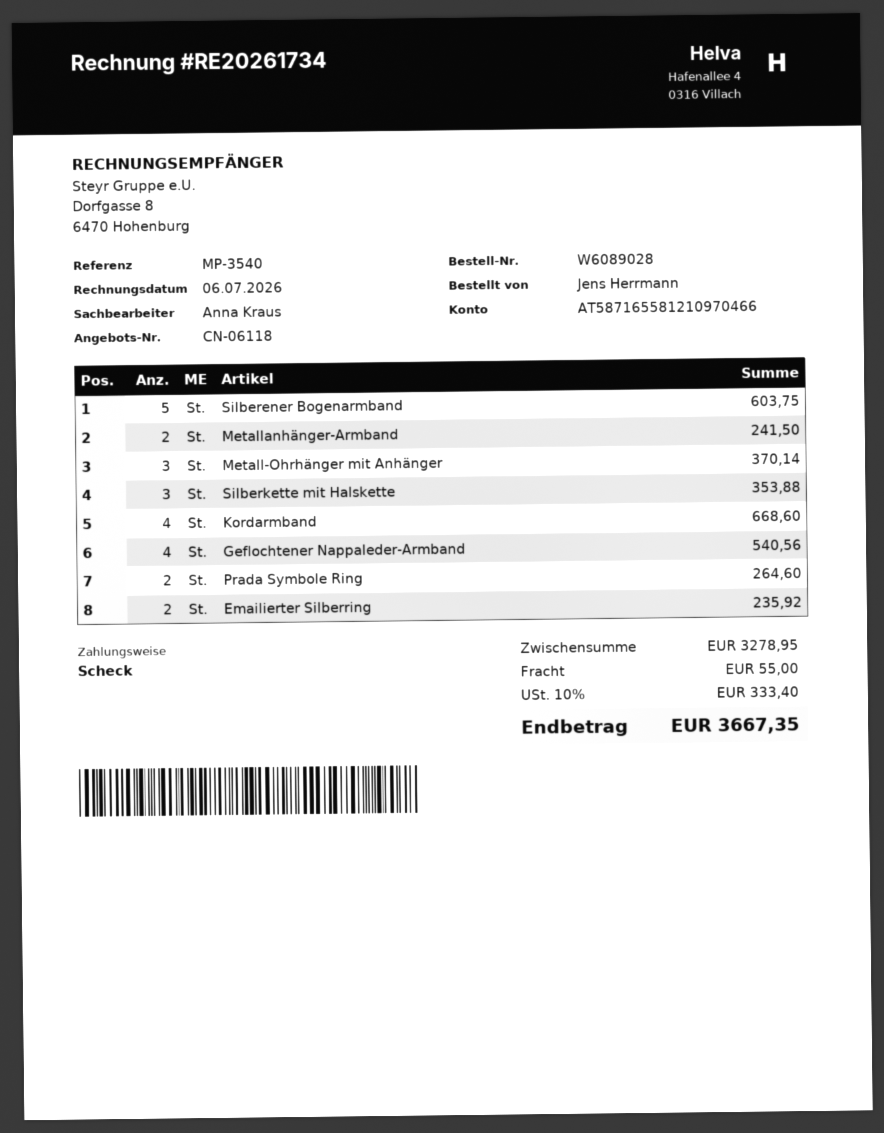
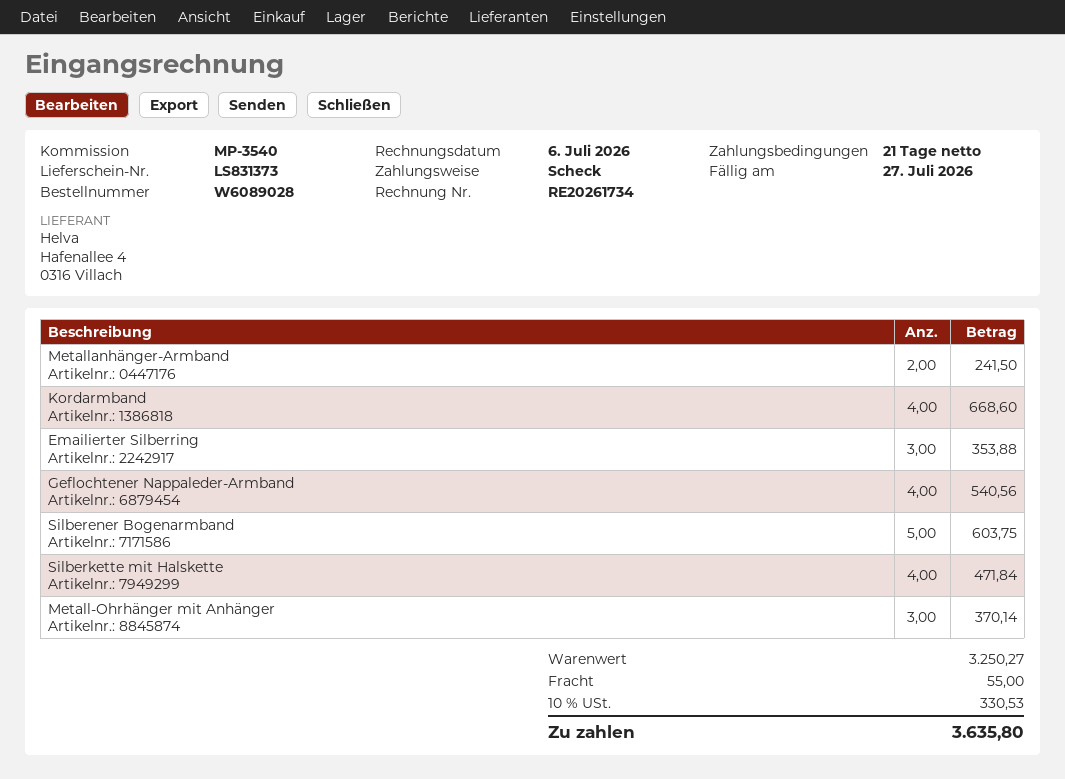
Silberkette mit Halskette: 3 for 353.88 -> 4 for 471.84
Prada Symbole Ring: 2 for 264.60 -> none
Emailierter Silberring: 2 for 235.92 -> 3 for 353.88
subtotal: 3278.95 -> 3250.27
tax: 10% = 333.40 -> 10% = 330.53
total: 3667.35 -> 3635.80

